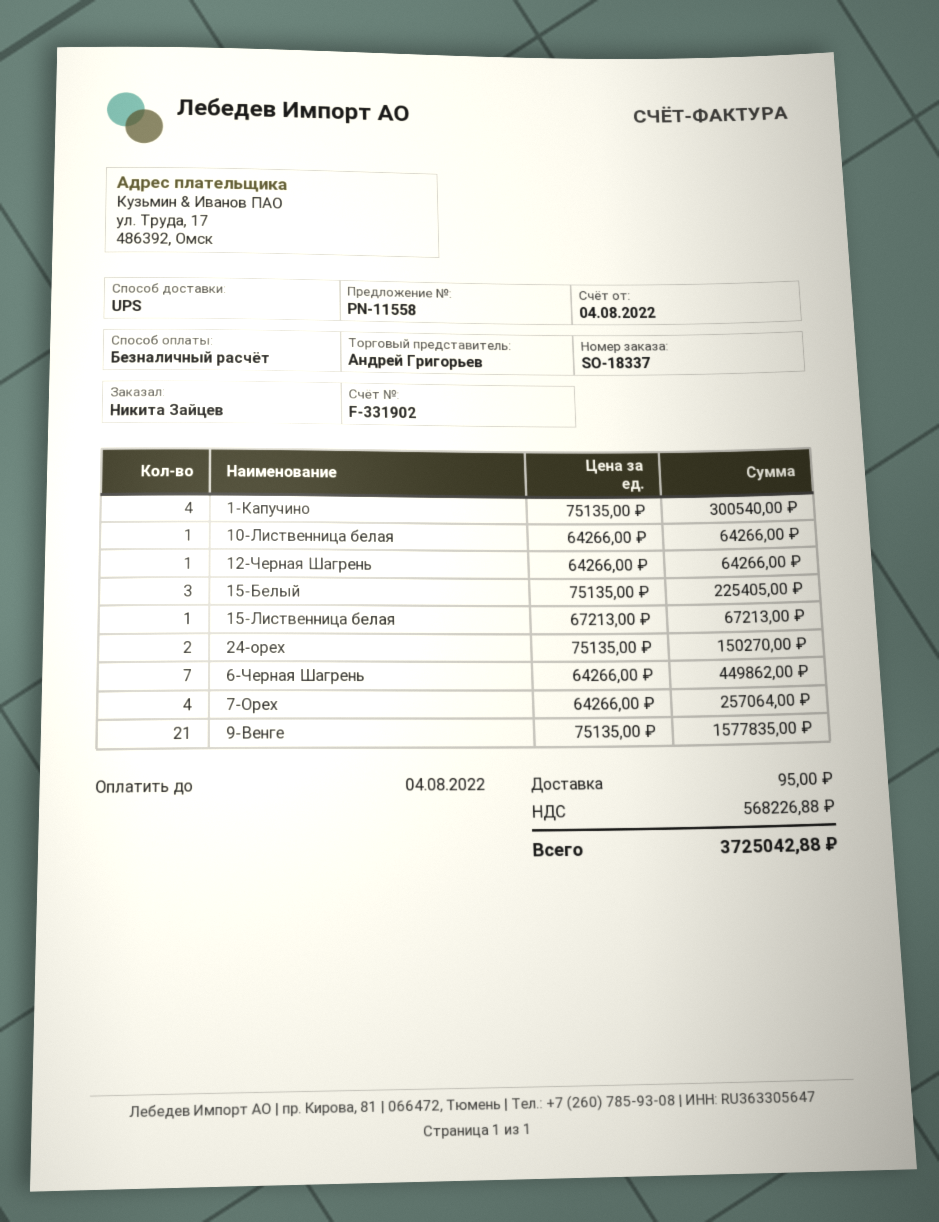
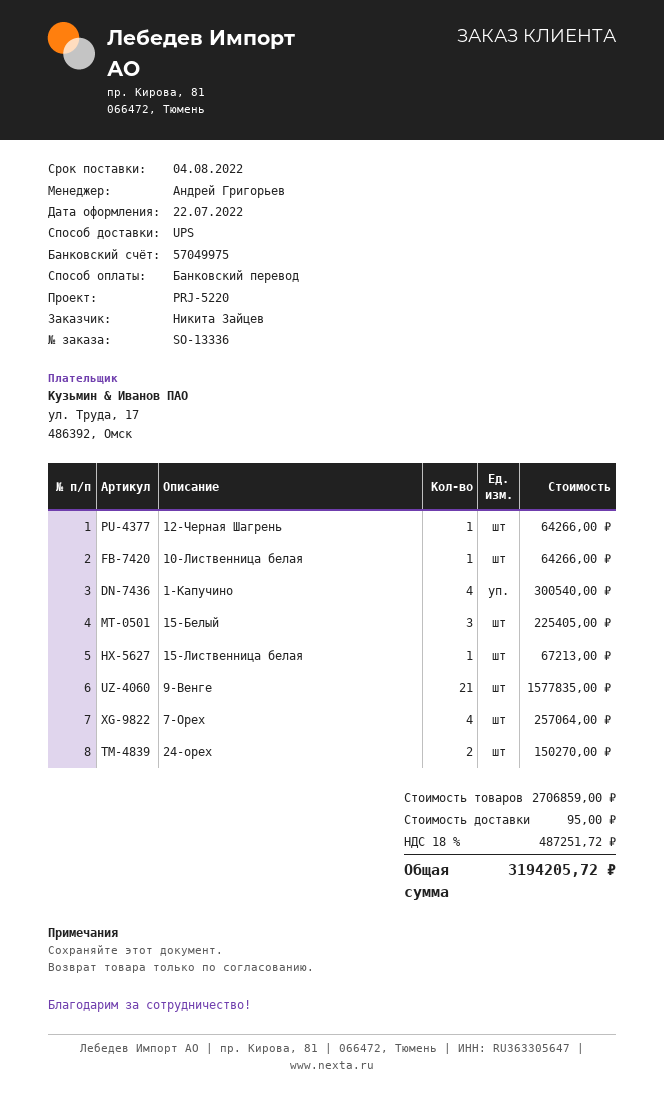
order number: SO-18337 -> SO-13336
6-Черная Шагрень: 7 for 449862.00 -> none
tax: 568226.88 -> 487251.72
total: 3725042.88 -> 3194205.72

